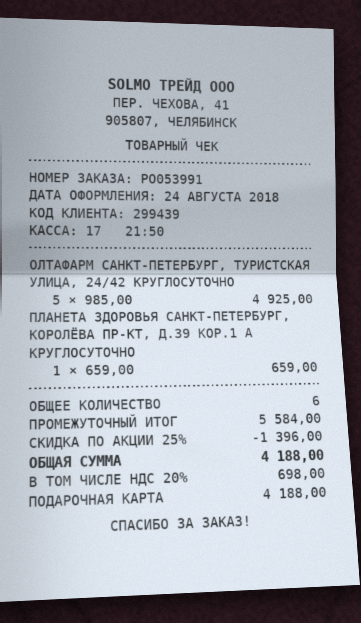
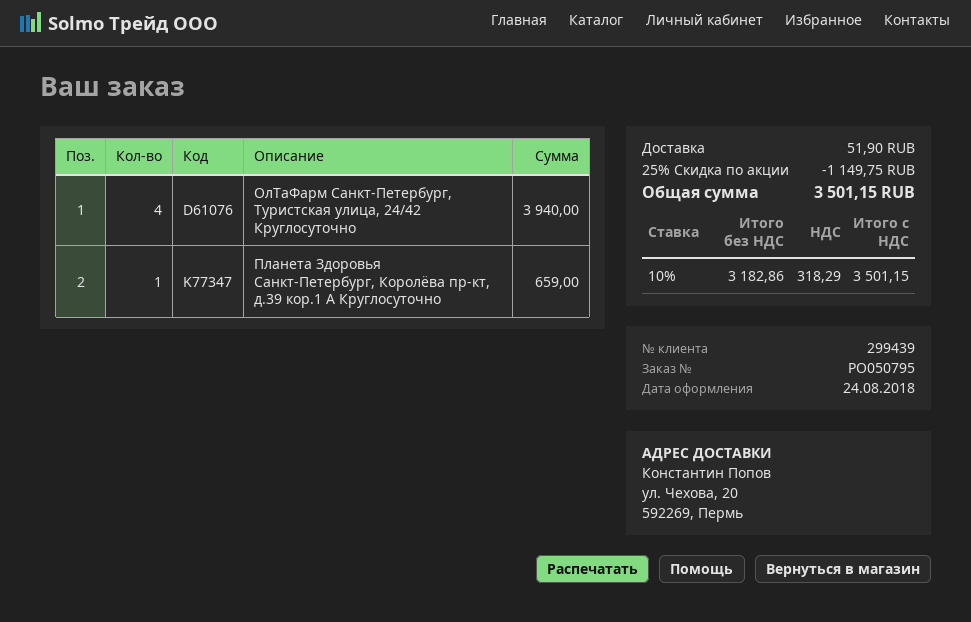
order number: PO053991 -> PO050795
ОЛТАФАРМ САНКТ-ПЕТЕРБУРГ, ТУРИСТСКАЯ УЛИЦА, 24/42 КРУГЛОСУТОЧНО: 5 for 4925.00 -> 4 for 3940.00
discount: 25% = 1396.00 -> 25% = 1149.75
shipping: none -> 51.90
tax: 20% = 698.00 -> 10% = 318.29
total: 4188.00 -> 3501.15

